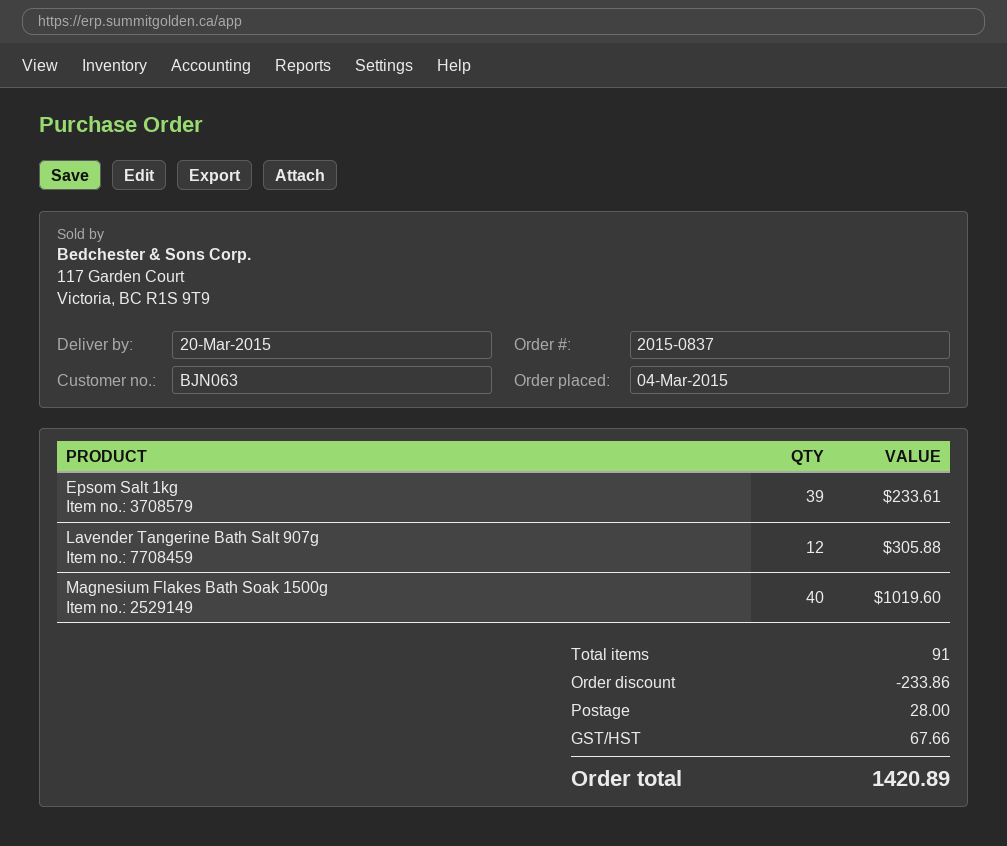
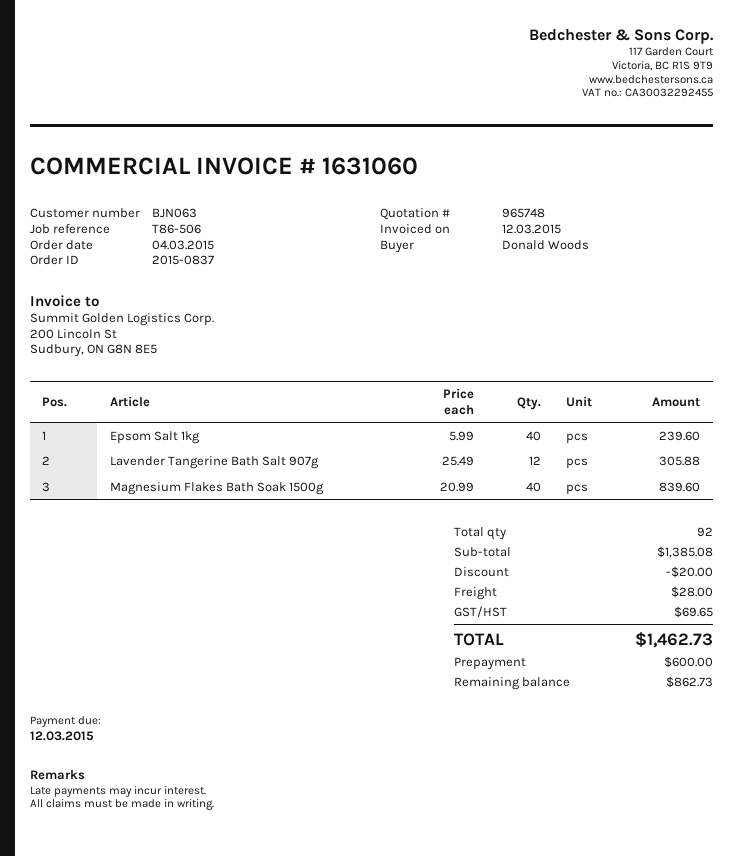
Epsom Salt 1kg: 39 for 233.61 -> 40 for 239.60
Magnesium Flakes Bath Soak 1500g: 40 for 1019.60 -> 40 for 839.60
total quantity: 91 -> 92
discount: 233.86 -> 20.00
tax: 67.66 -> 69.65
total: 1420.89 -> 1462.73

